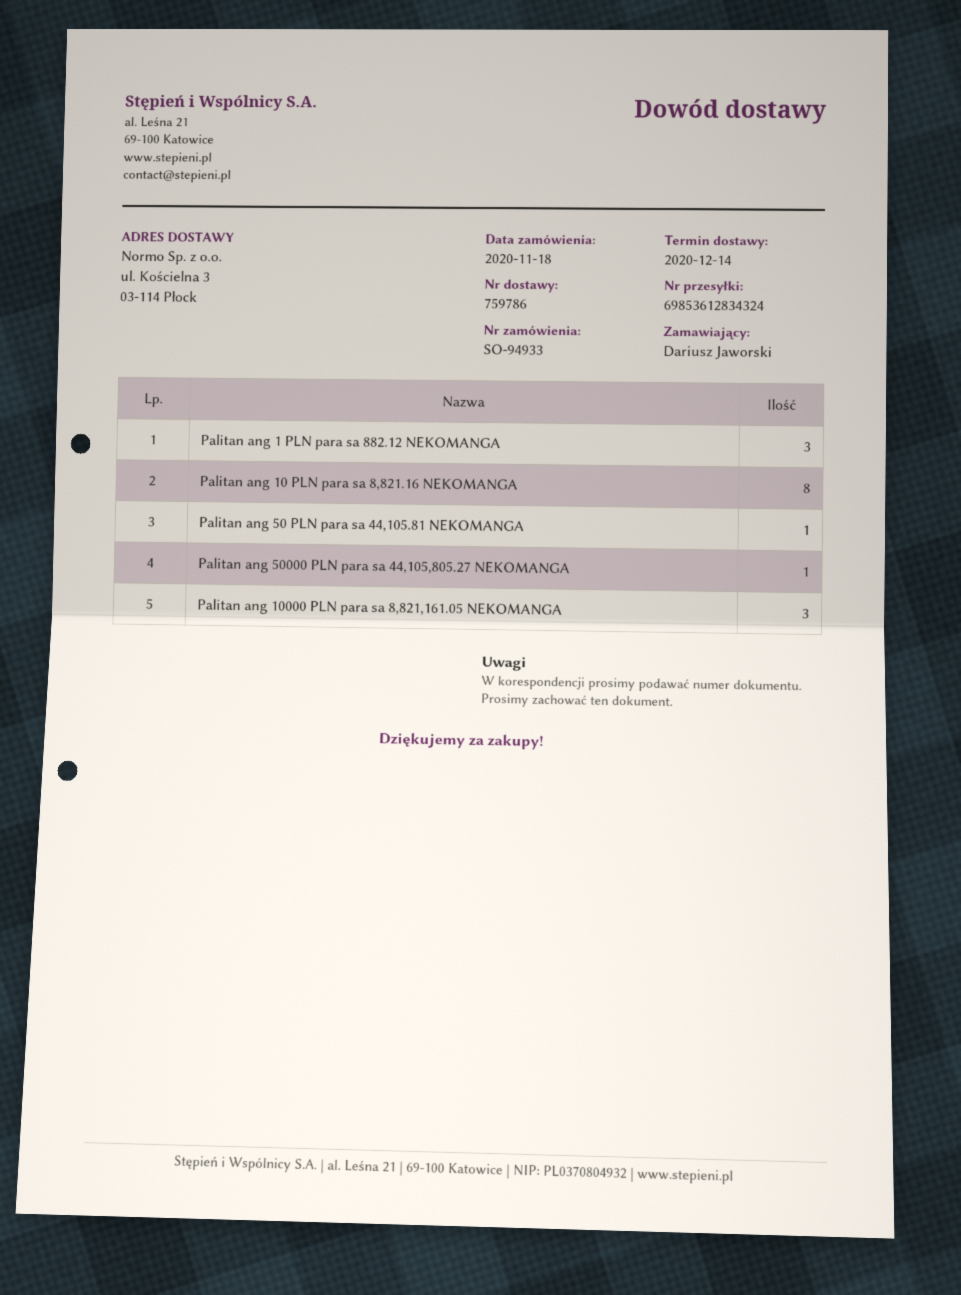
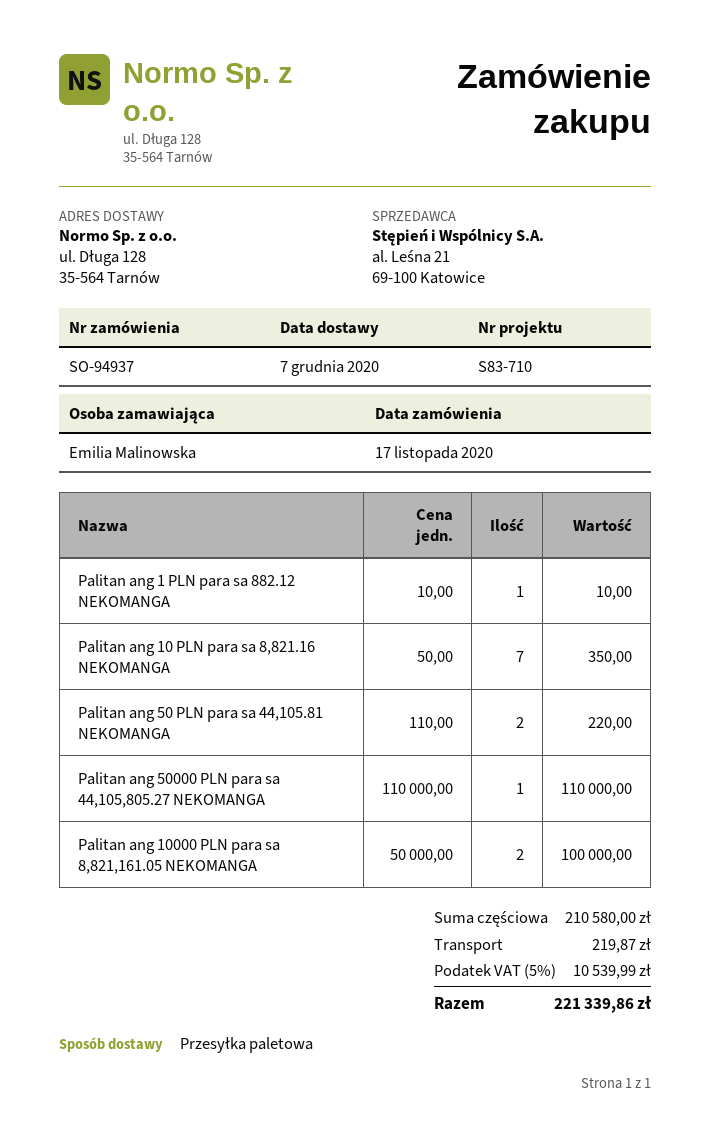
order number: SO-94933 -> SO-94937
order date: 2020-11-18 -> 2020-11-17
delivery date: 2020-12-14 -> 2020-12-07
ordered by: Dariusz Jaworski -> Emilia Malinowska
ship to: ul. Kościelna 3, 03-114 Płock -> ul. Długa 128, 35-564 Tarnów
Palitan ang 1 PLN para sa 882.12 NEKOMANGA: 3 -> 1
Palitan ang 10 PLN para sa 8,821.16 NEKOMANGA: 8 -> 7
Palitan ang 50 PLN para sa 44,105.81 NEKOMANGA: 1 -> 2
Palitan ang 10000 PLN para sa 8,821,161.05 NEKOMANGA: 3 -> 2

